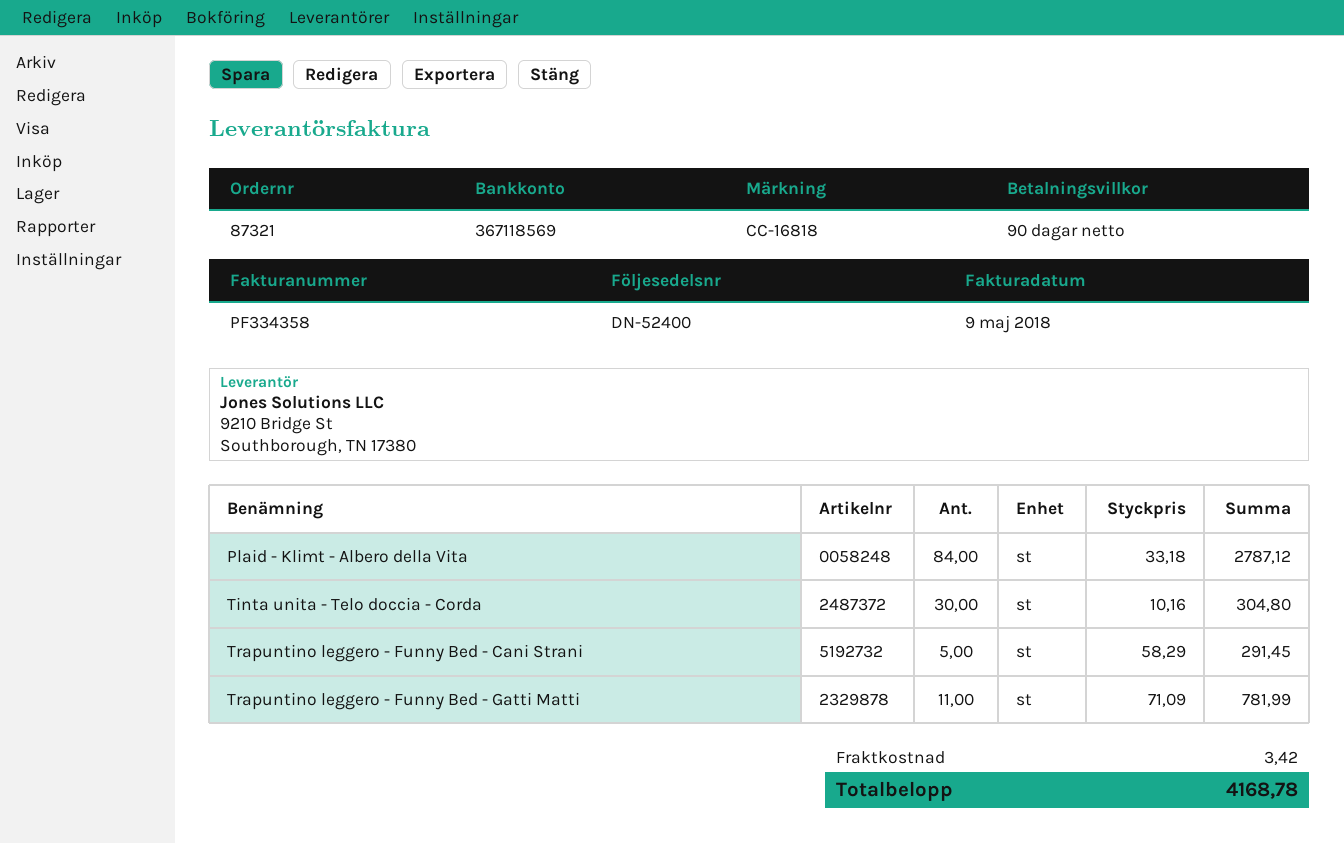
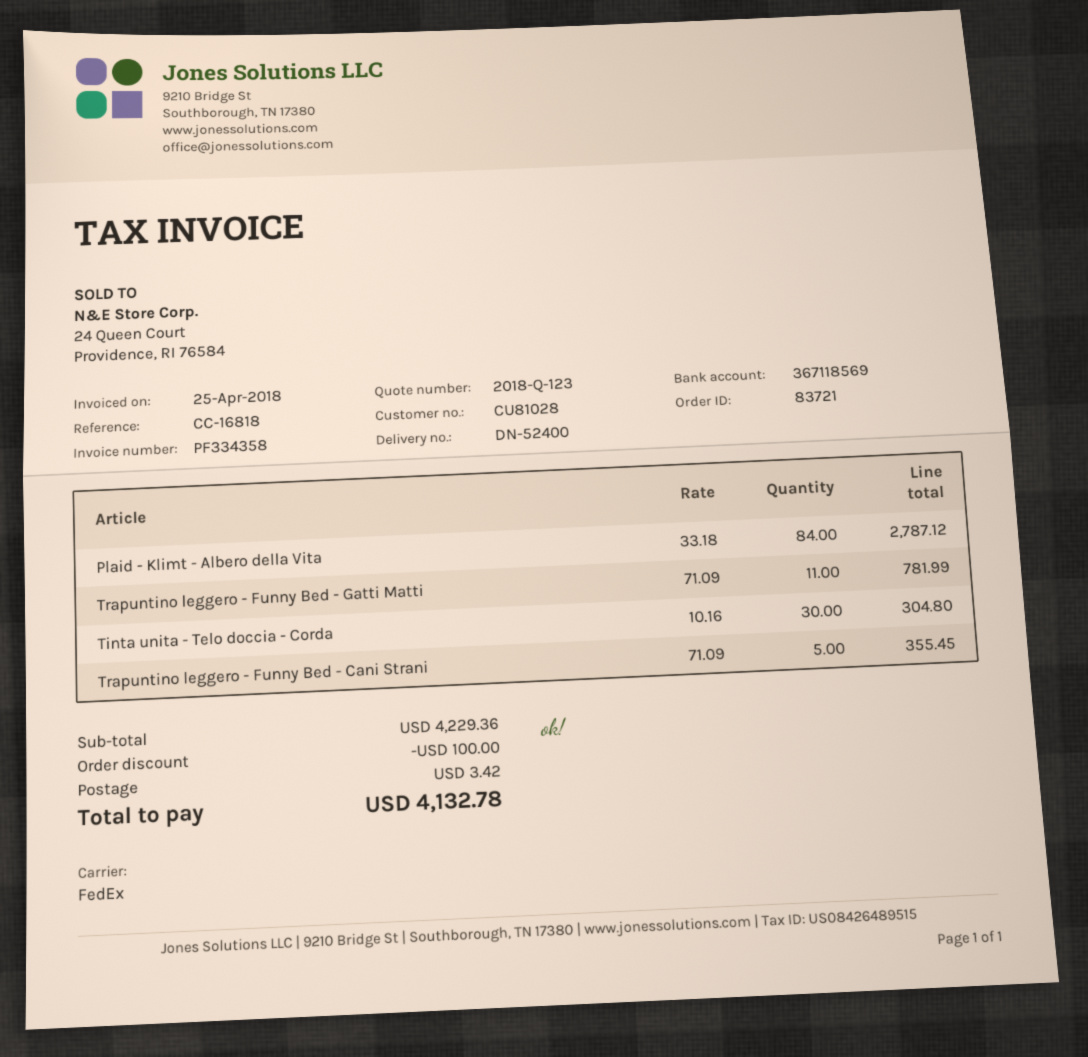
order number: 87321 -> 83721
invoice date: 2018-05-09 -> 2018-04-25
Trapuntino leggero - Funny Bed - Cani Strani: 5 x 58.29 = 291.45 -> 5 x 71.09 = 355.45
discount: none -> 100.00
total: 4168.78 -> 4132.78

